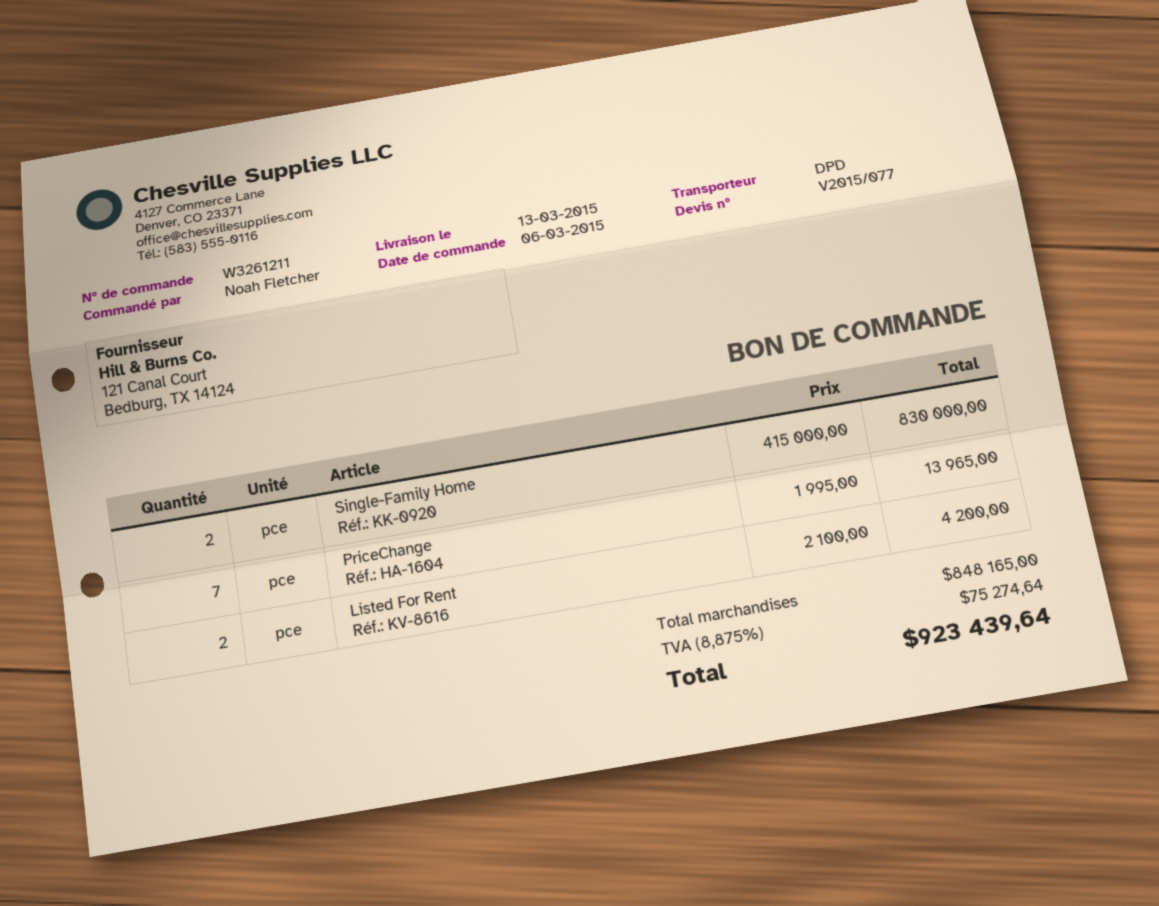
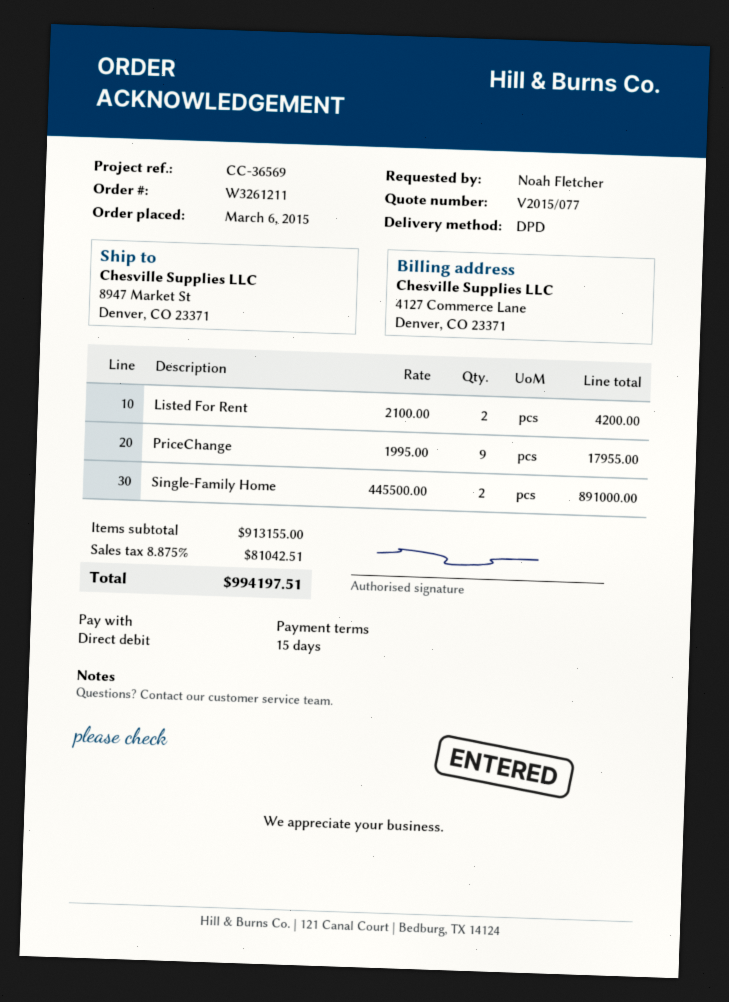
Single-Family Home: 2 x 415000.00 = 830000.00 -> 2 x 445500.00 = 891000.00
PriceChange: 7 x 1995.00 = 13965.00 -> 9 x 1995.00 = 17955.00
subtotal: 848165.00 -> 913155.00
tax: 8.875% = 75274.64 -> 8.875% = 81042.51
total: 923439.64 -> 994197.51

